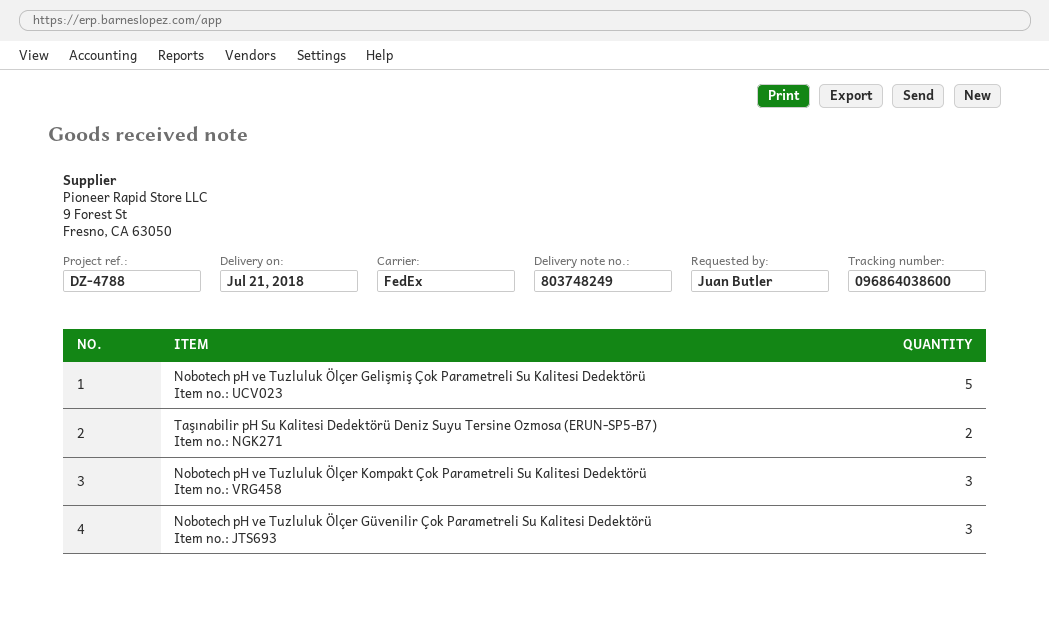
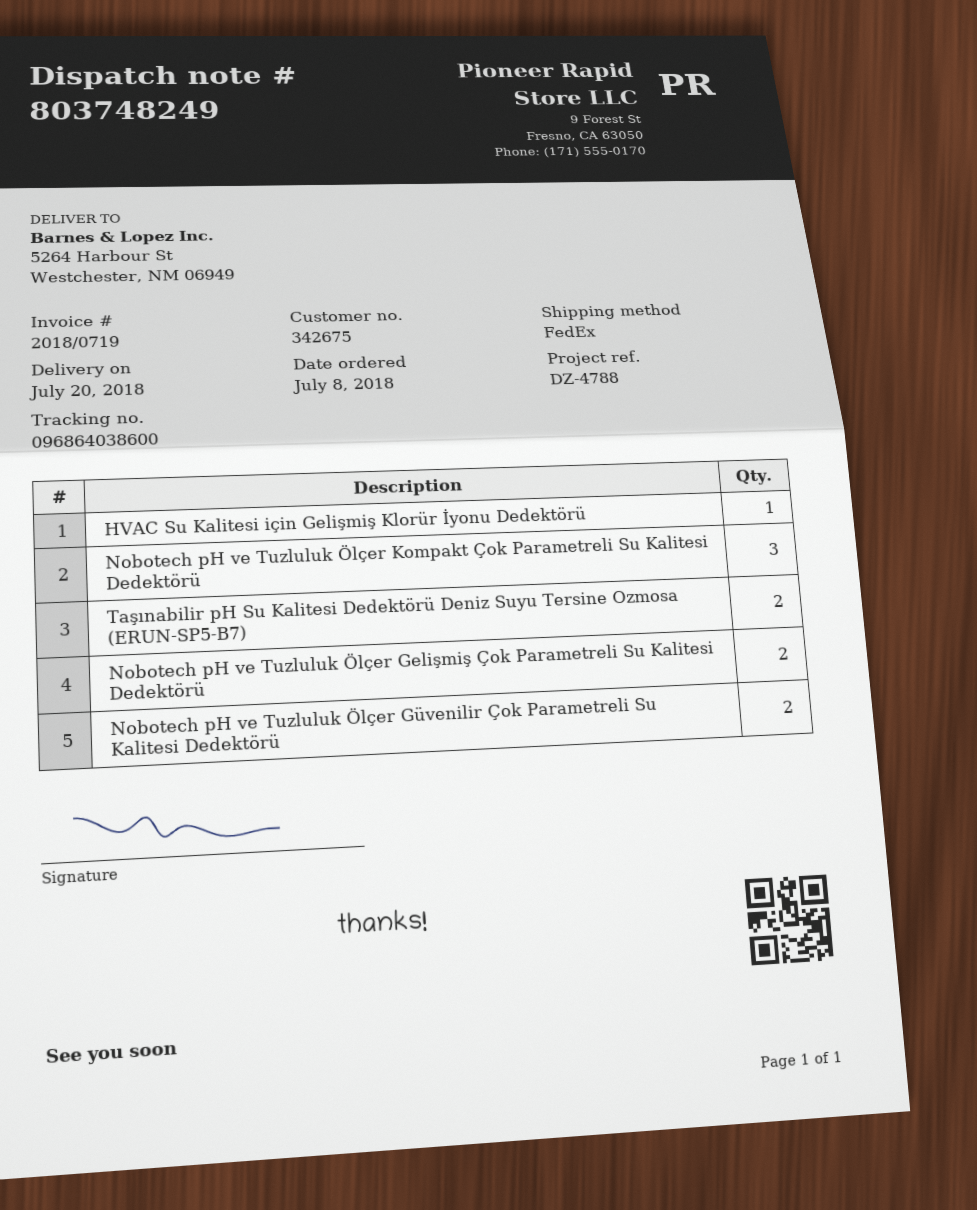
delivery date: 2018-07-21 -> 2018-07-20
Nobotech pH ve Tuzluluk Ölçer Gelişmiş Çok Parametreli Su Kalitesi Dedektörü: 5 -> 2
Nobotech pH ve Tuzluluk Ölçer Güvenilir Çok Parametreli Su Kalitesi Dedektörü: 3 -> 2
HVAC Su Kalitesi için Gelişmiş Klorür İyonu Dedektörü: none -> 1

